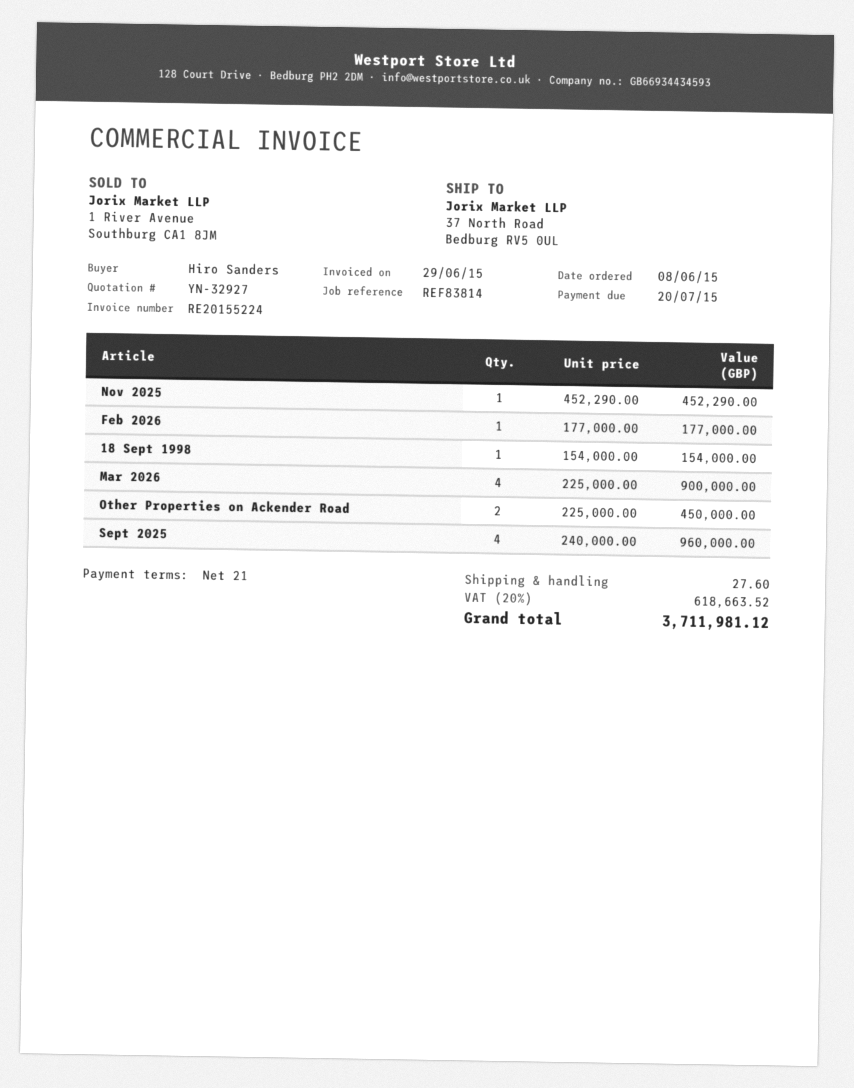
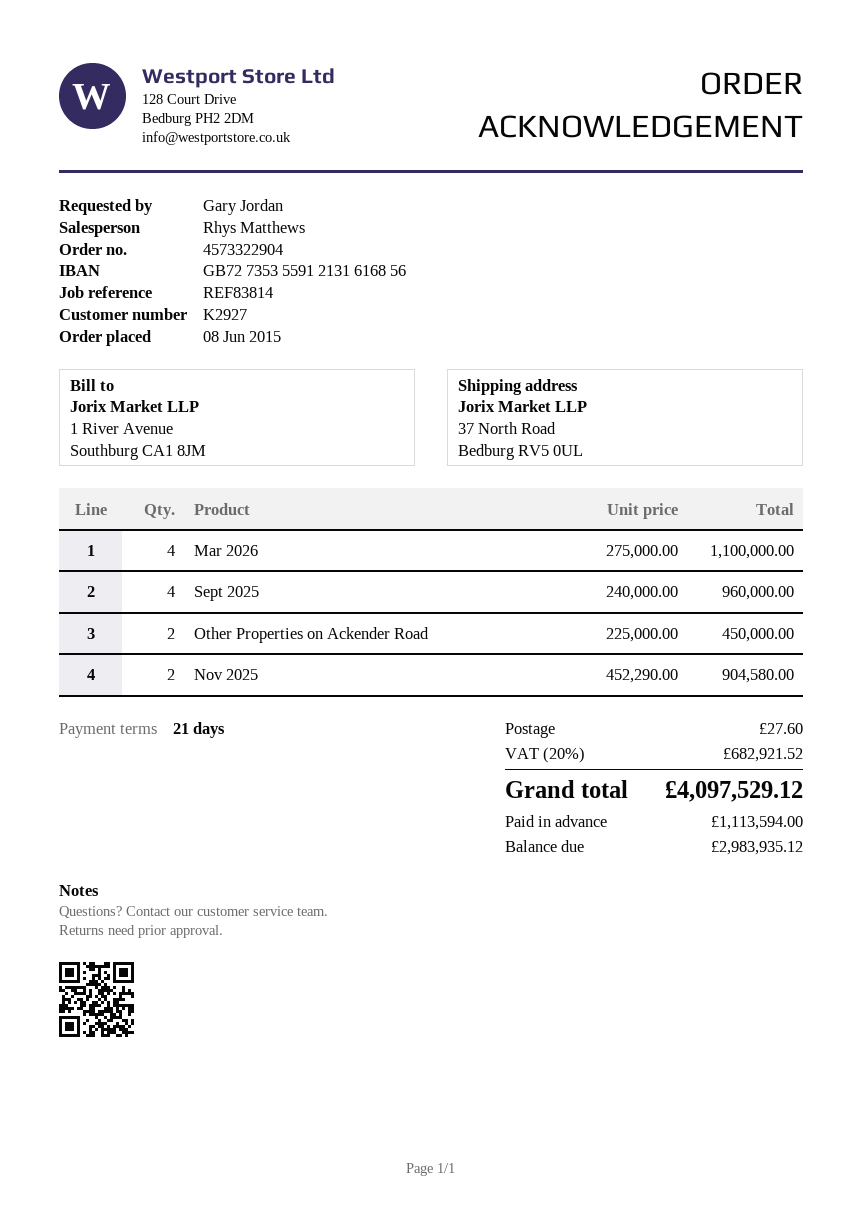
ordered by: Hiro Sanders -> Gary Jordan
Nov 2025: 1 x 452290.00 = 452290.00 -> 2 x 452290.00 = 904580.00
Feb 2026: 1 x 177000.00 = 177000.00 -> none
18 Sept 1998: 1 x 154000.00 = 154000.00 -> none
Mar 2026: 4 x 225000.00 = 900000.00 -> 4 x 275000.00 = 1100000.00
tax: 20% = 618663.52 -> 20% = 682921.52
total: 3711981.12 -> 4097529.12

